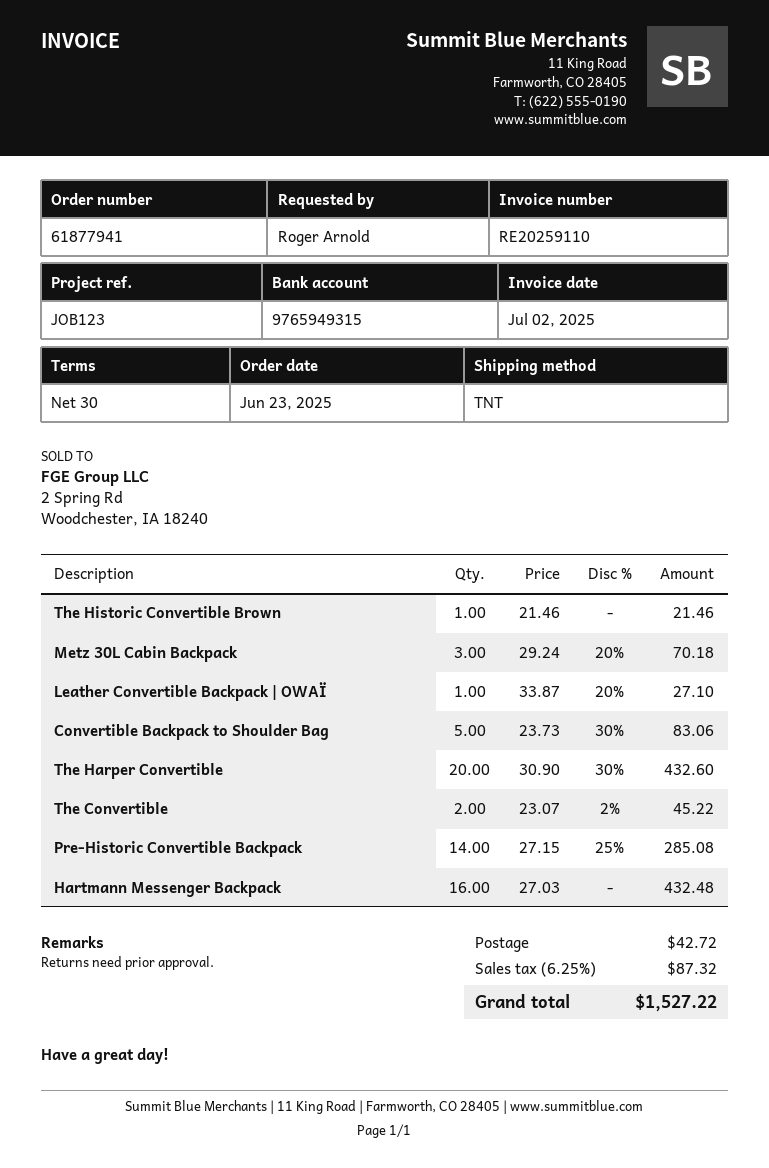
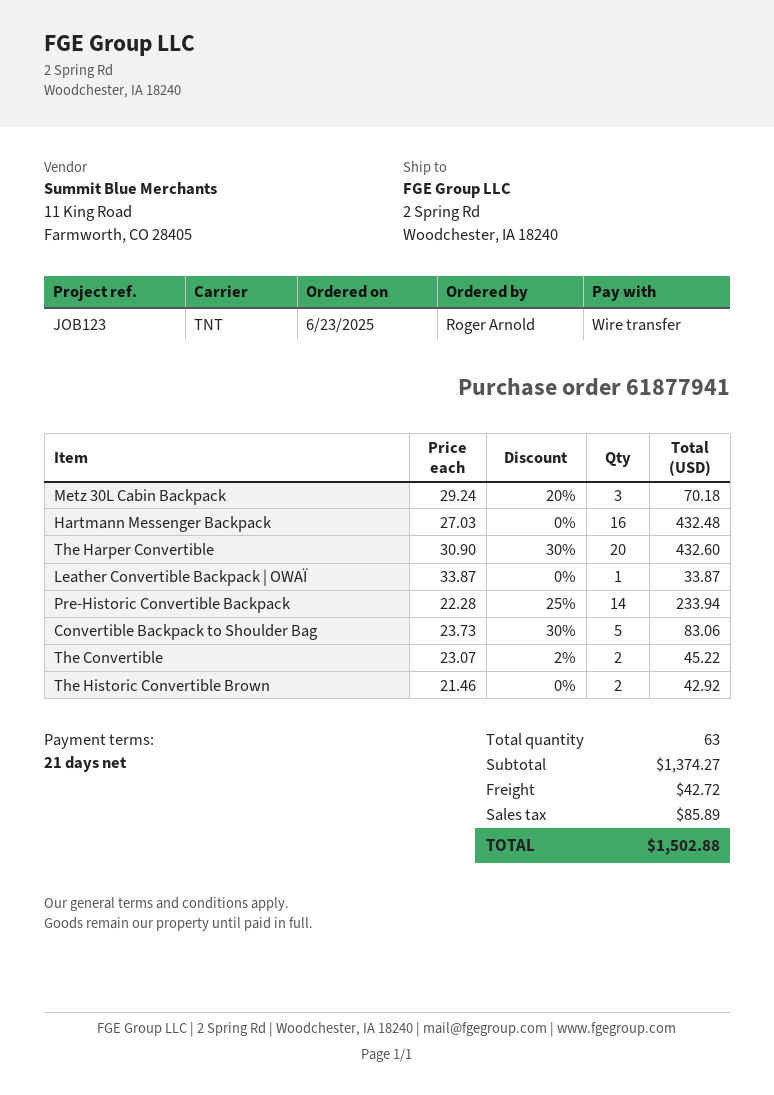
payment terms: 30 days -> 21 days
The Historic Convertible Brown: 1 x 21.46 = 21.46 -> 2 x 21.46 = 42.92
Leather Convertible Backpack | OWAÏ: 1 x 33.87 - 20% = 27.10 -> 1 x 33.87 = 33.87
Pre-Historic Convertible Backpack: 14 x 27.15 - 25% = 285.08 -> 14 x 22.28 - 25% = 233.94
tax: 87.32 -> 85.89
total: 1527.22 -> 1502.88

